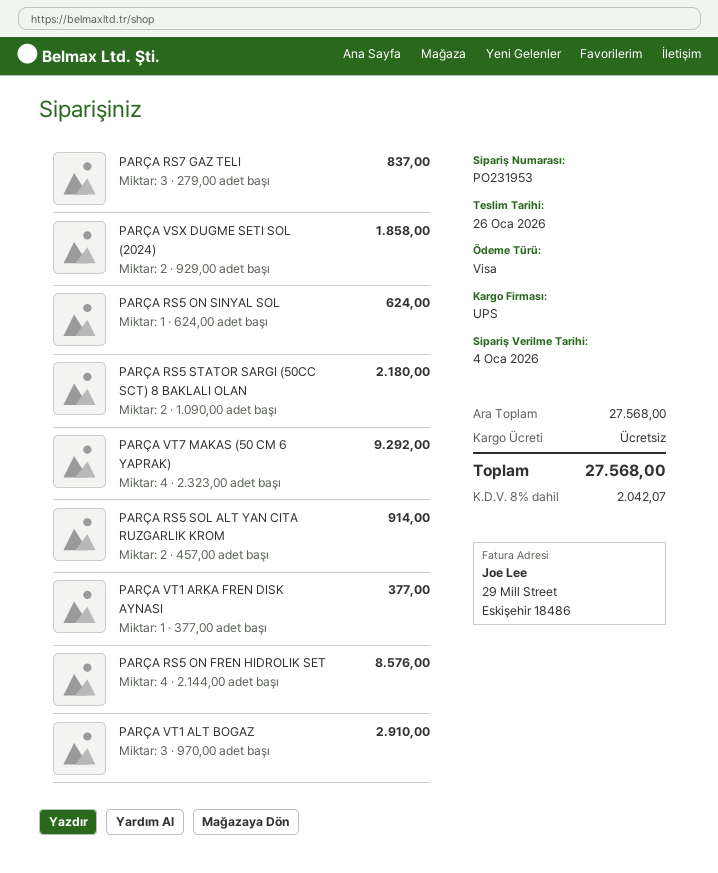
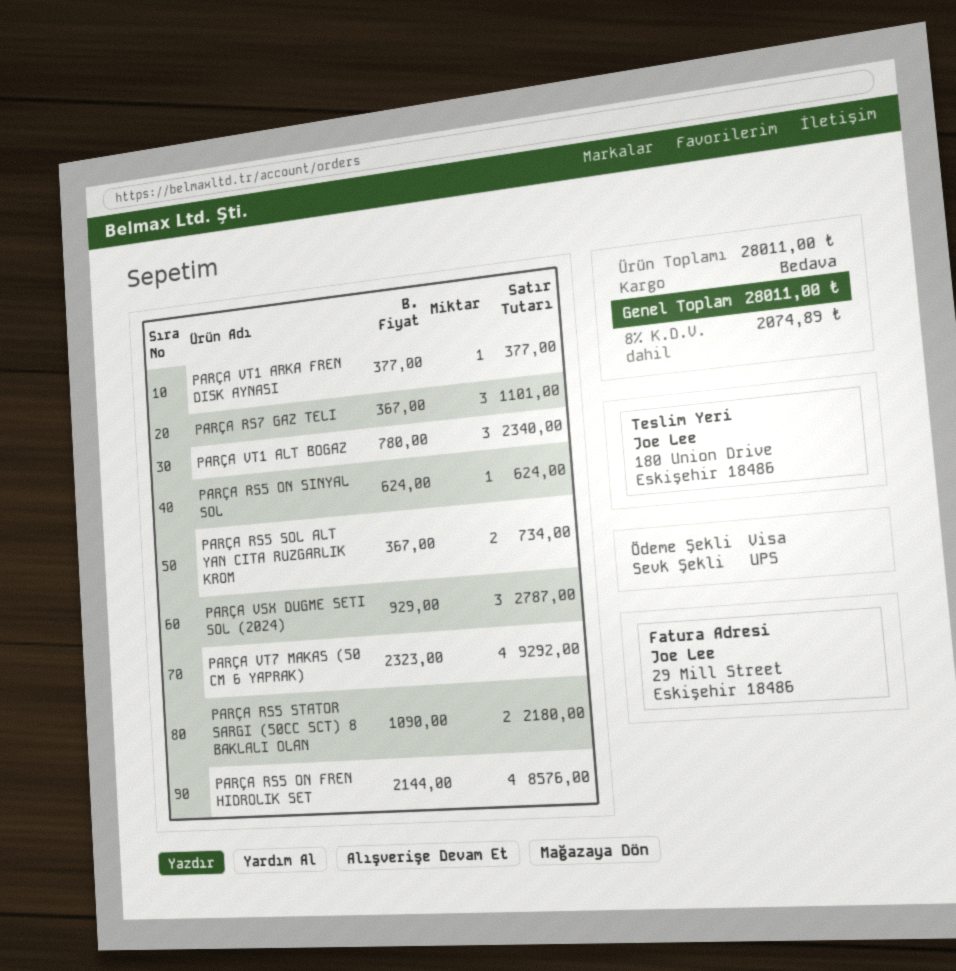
PARÇA RS7 GAZ TELI: 3 x 279.00 = 837.00 -> 3 x 367.00 = 1101.00
PARÇA VSX DUGME SETI SOL (2024): 2 x 929.00 = 1858.00 -> 3 x 929.00 = 2787.00
PARÇA RS5 SOL ALT YAN CITA RUZGARLIK KROM: 2 x 457.00 = 914.00 -> 2 x 367.00 = 734.00
PARÇA VT1 ALT BOGAZ: 3 x 970.00 = 2910.00 -> 3 x 780.00 = 2340.00
subtotal: 27568.00 -> 28011.00
tax: 8% = 2042.07 -> 8% = 2074.89
total: 27568.00 -> 28011.00

